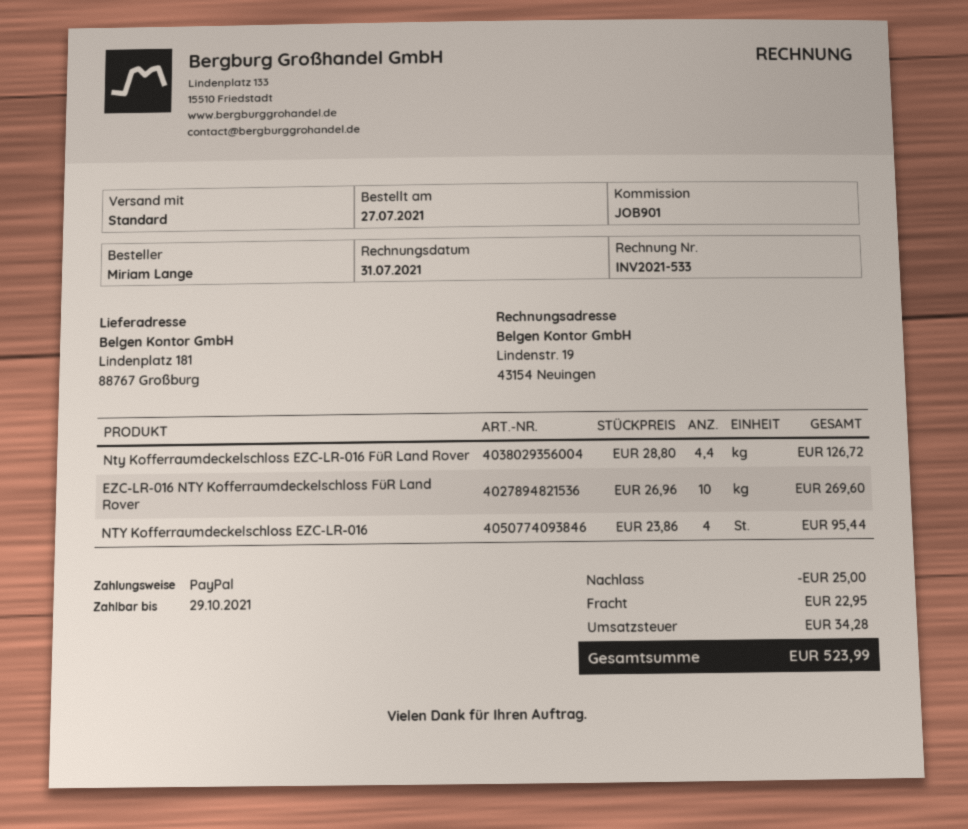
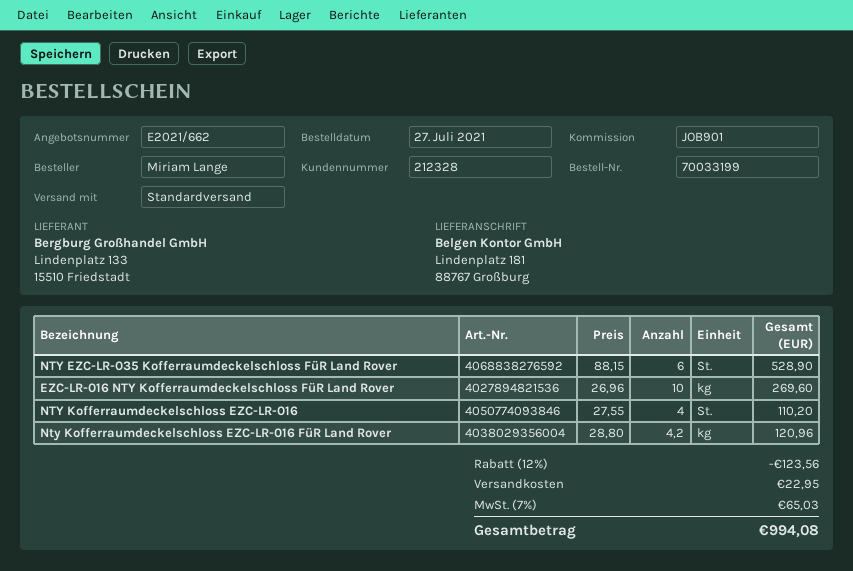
Nty Kofferraumdeckelschloss EZC-LR-016 FüR Land Rover: 4.4 x 28.80 = 126.72 -> 4.2 x 28.80 = 120.96
NTY Kofferraumdeckelschloss EZC-LR-016: 4 x 23.86 = 95.44 -> 4 x 27.55 = 110.20
NTY EZC-LR-035 Kofferraumdeckelschloss FüR Land Rover: none -> 6 x 88.15 = 528.90
discount: 25.00 -> 123.56
tax: 34.28 -> 65.03
total: 523.99 -> 994.08

